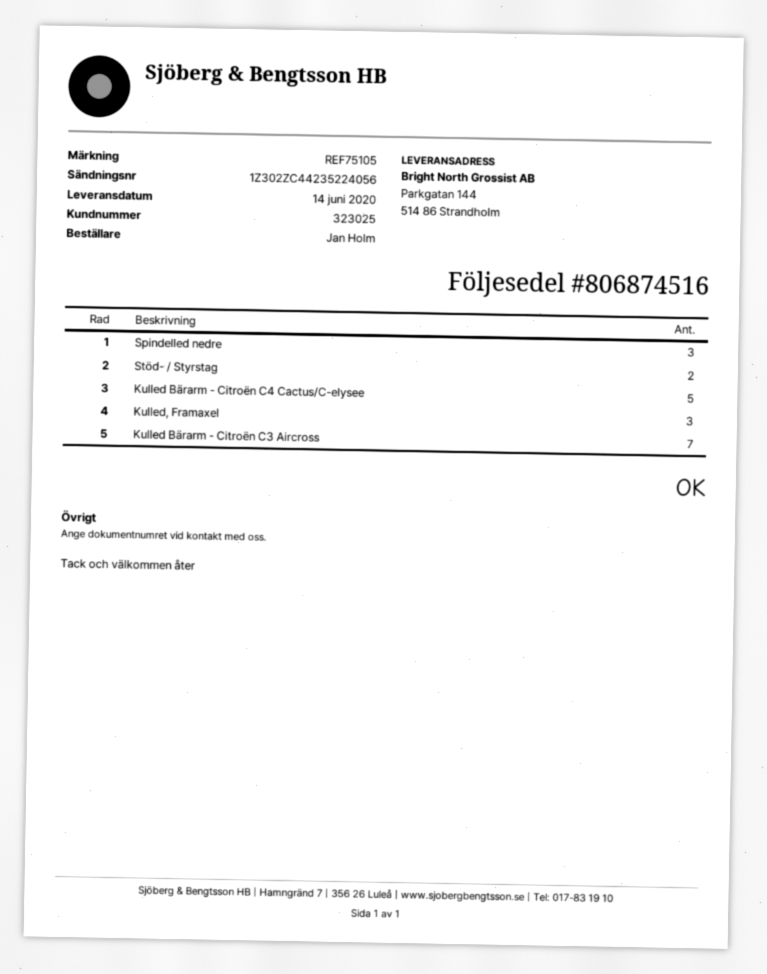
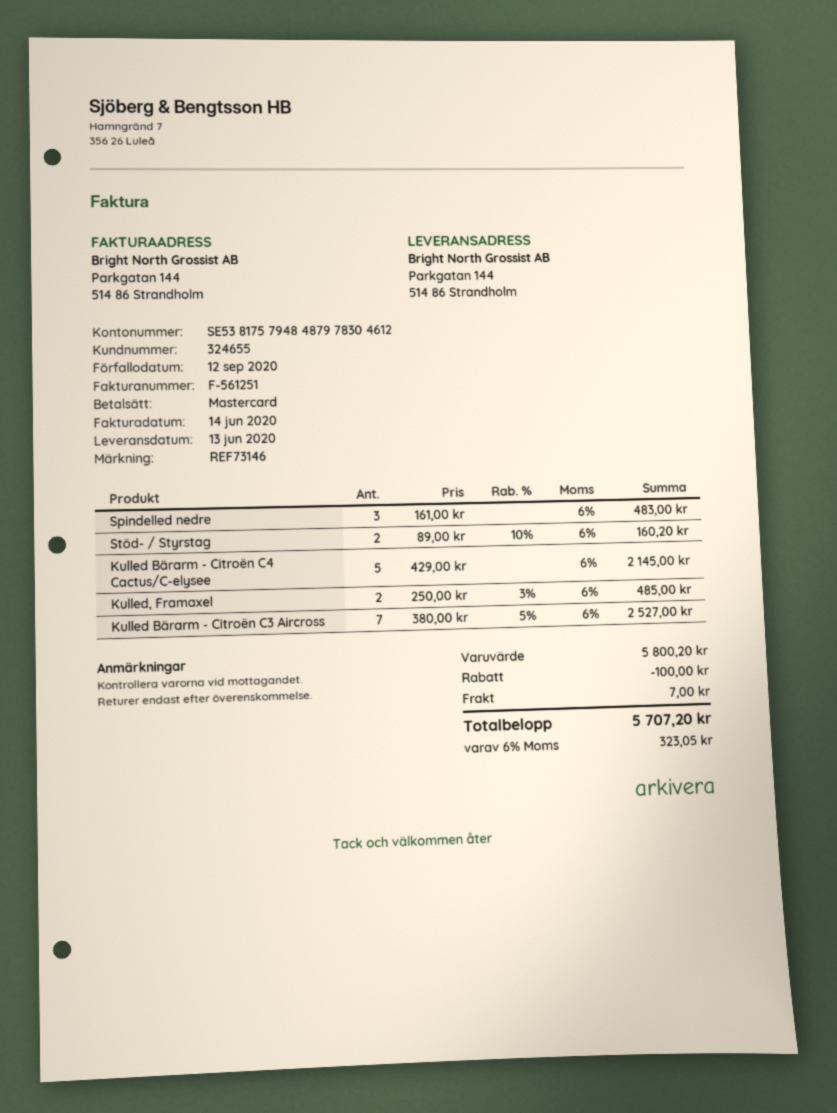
delivery date: 2020-06-14 -> 2020-06-13
customer number: 323025 -> 324655
reference: REF75105 -> REF73146
Kulled, Framaxel: 3 -> 2

